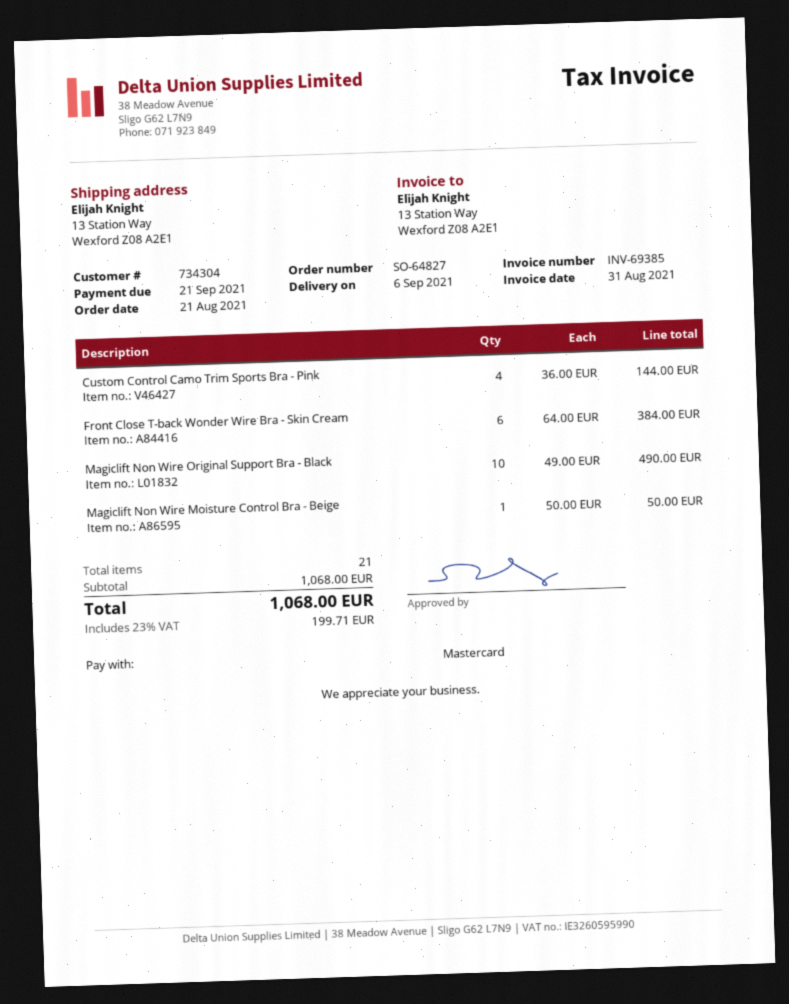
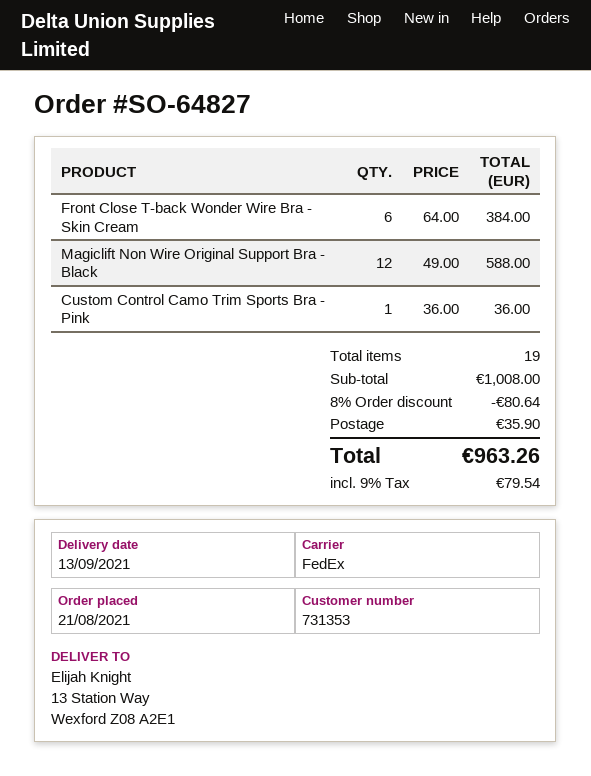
delivery date: 2021-09-06 -> 2021-09-13
customer number: 734304 -> 731353
Custom Control Camo Trim Sports Bra - Pink: 4 x 36.00 = 144.00 -> 1 x 36.00 = 36.00
Magiclift Non Wire Original Support Bra - Black: 10 x 49.00 = 490.00 -> 12 x 49.00 = 588.00
Magiclift Non Wire Moisture Control Bra - Beige: 1 x 50.00 = 50.00 -> none
total quantity: 21 -> 19
subtotal: 1068.00 -> 1008.00
discount: none -> 8% = 80.64
shipping: none -> 35.90
tax: 23% = 199.71 -> 9% = 79.54
total: 1068.00 -> 963.26

